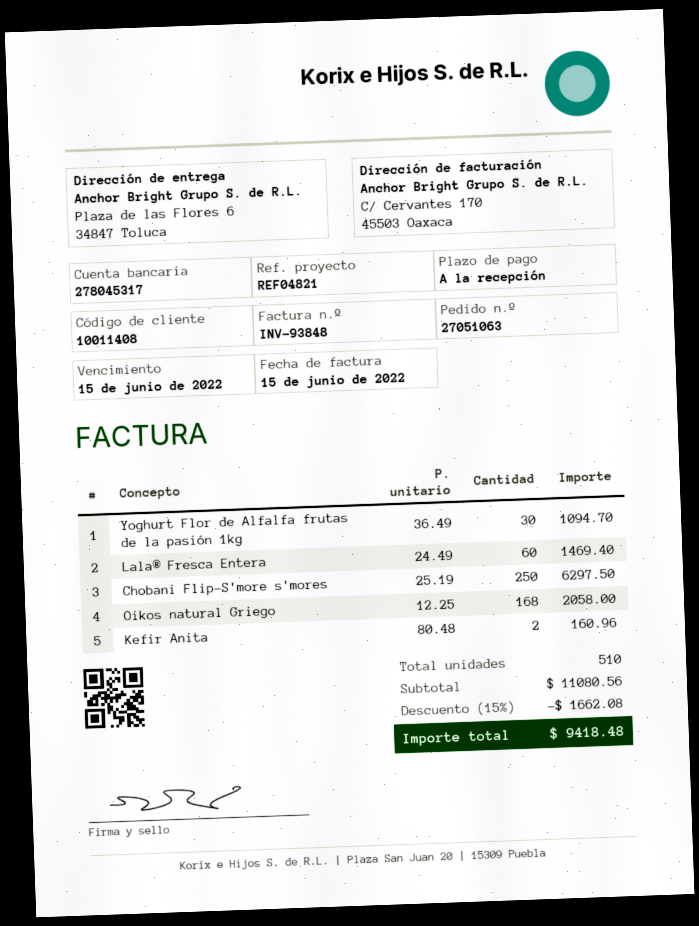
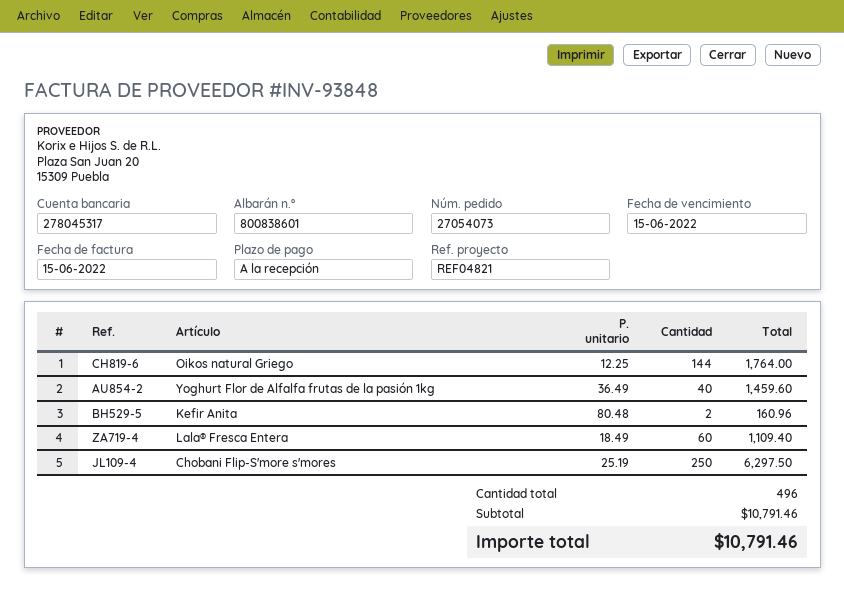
order number: 27051063 -> 27054073
Yoghurt Flor de Alfalfa frutas de la pasión 1kg: 30 x 36.49 = 1094.70 -> 40 x 36.49 = 1459.60
Lala® Fresca Entera: 60 x 24.49 = 1469.40 -> 60 x 18.49 = 1109.40
Oikos natural Griego: 168 x 12.25 = 2058.00 -> 144 x 12.25 = 1764.00
total quantity: 510 -> 496
subtotal: 11080.56 -> 10791.46
discount: 15% = 1662.08 -> none
total: 9418.48 -> 10791.46

